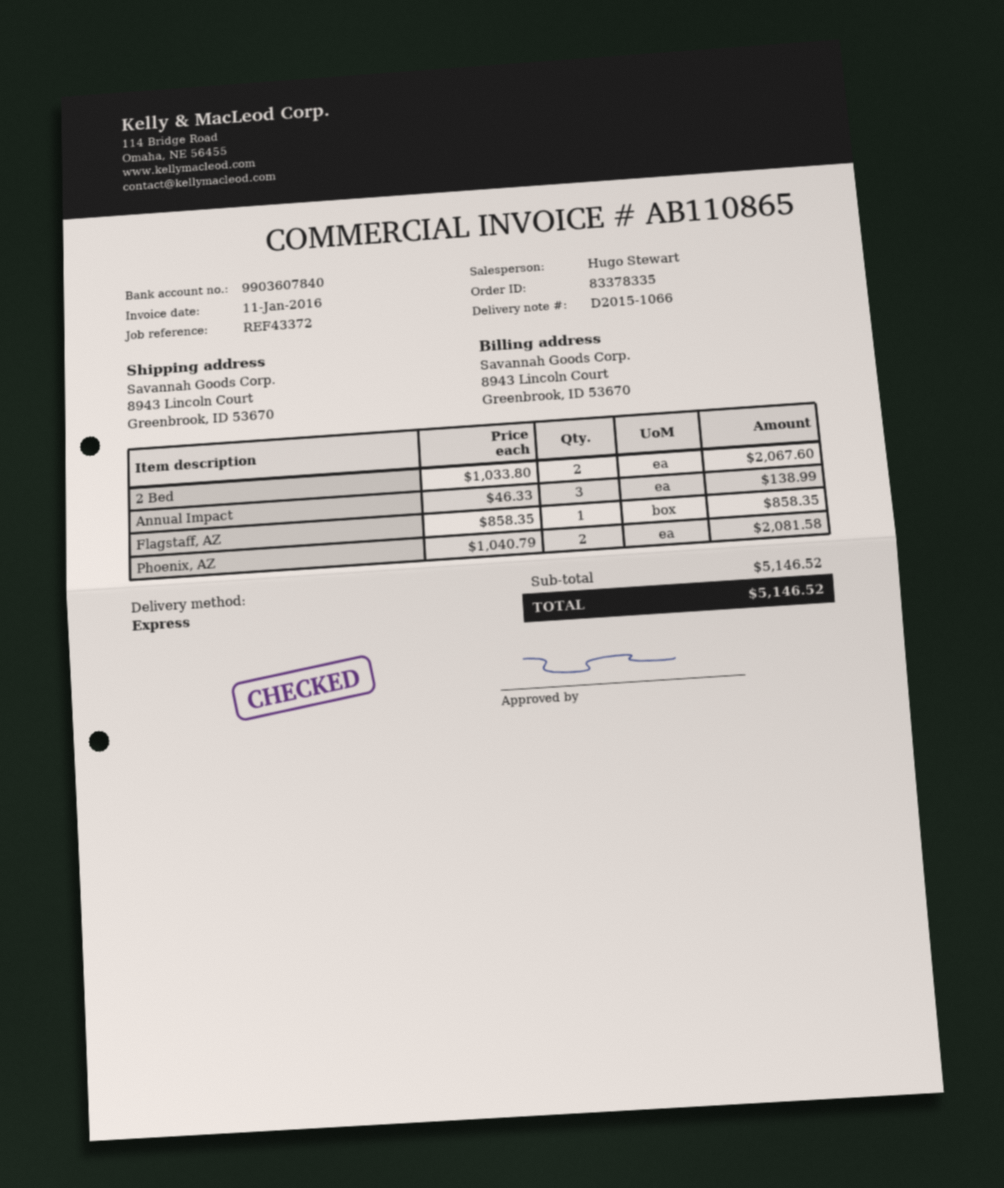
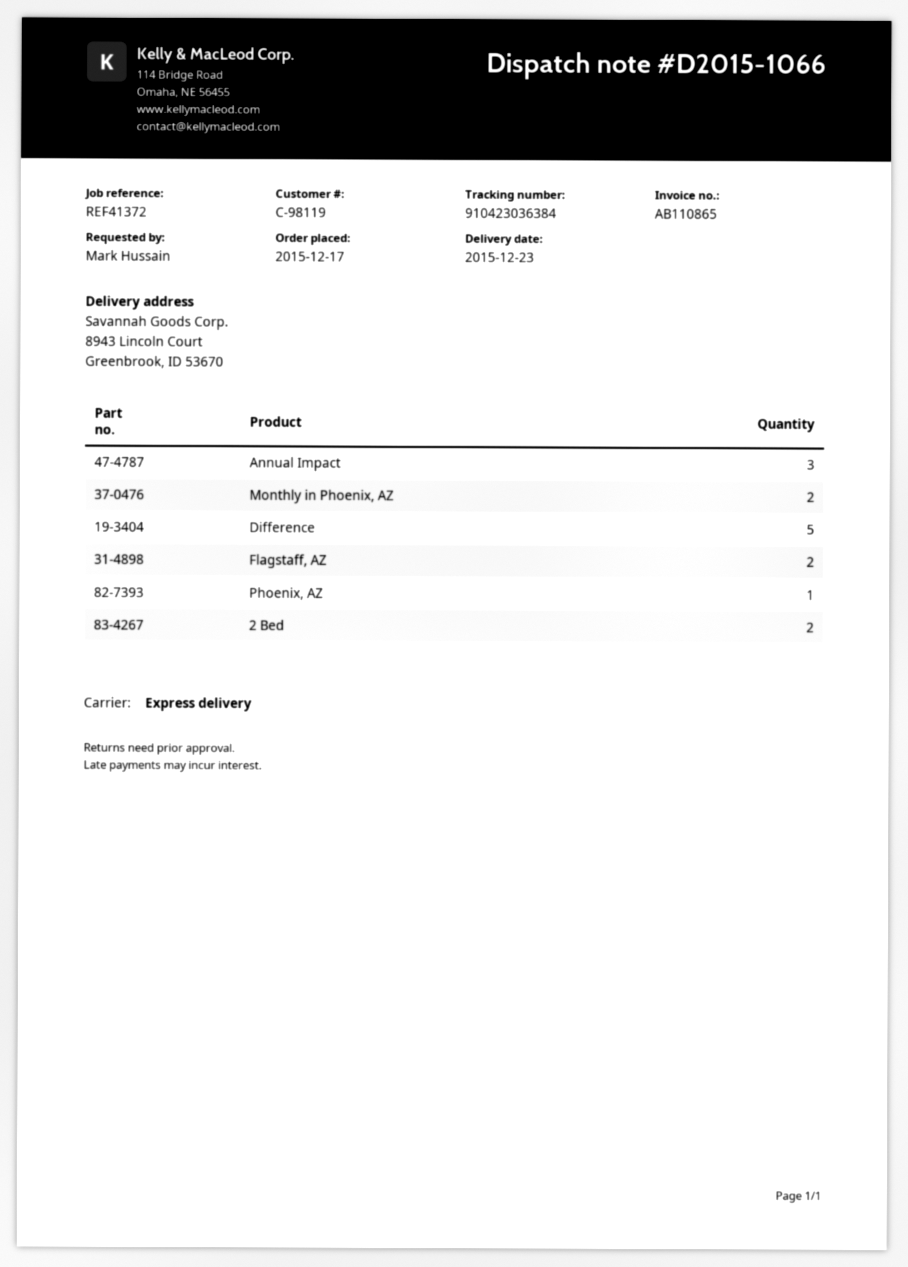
reference: REF43372 -> REF41372
Flagstaff, AZ: 1 -> 2
Phoenix, AZ: 2 -> 1
Monthly in Phoenix, AZ: none -> 2
Difference: none -> 5

